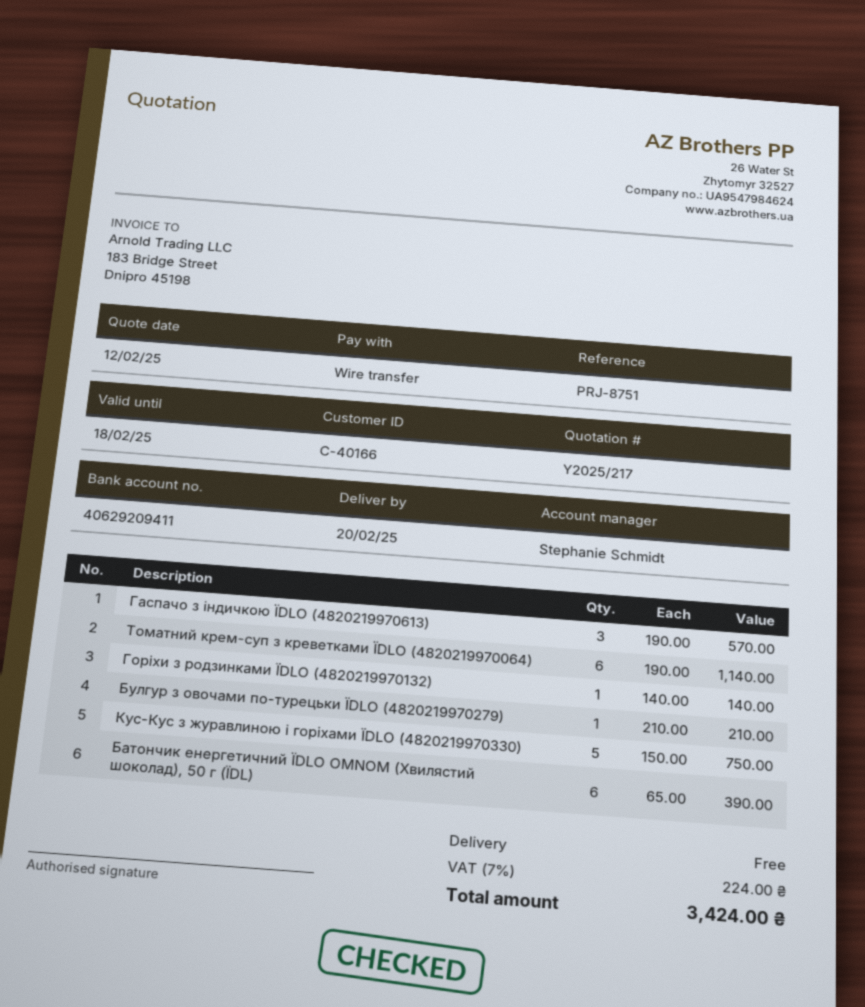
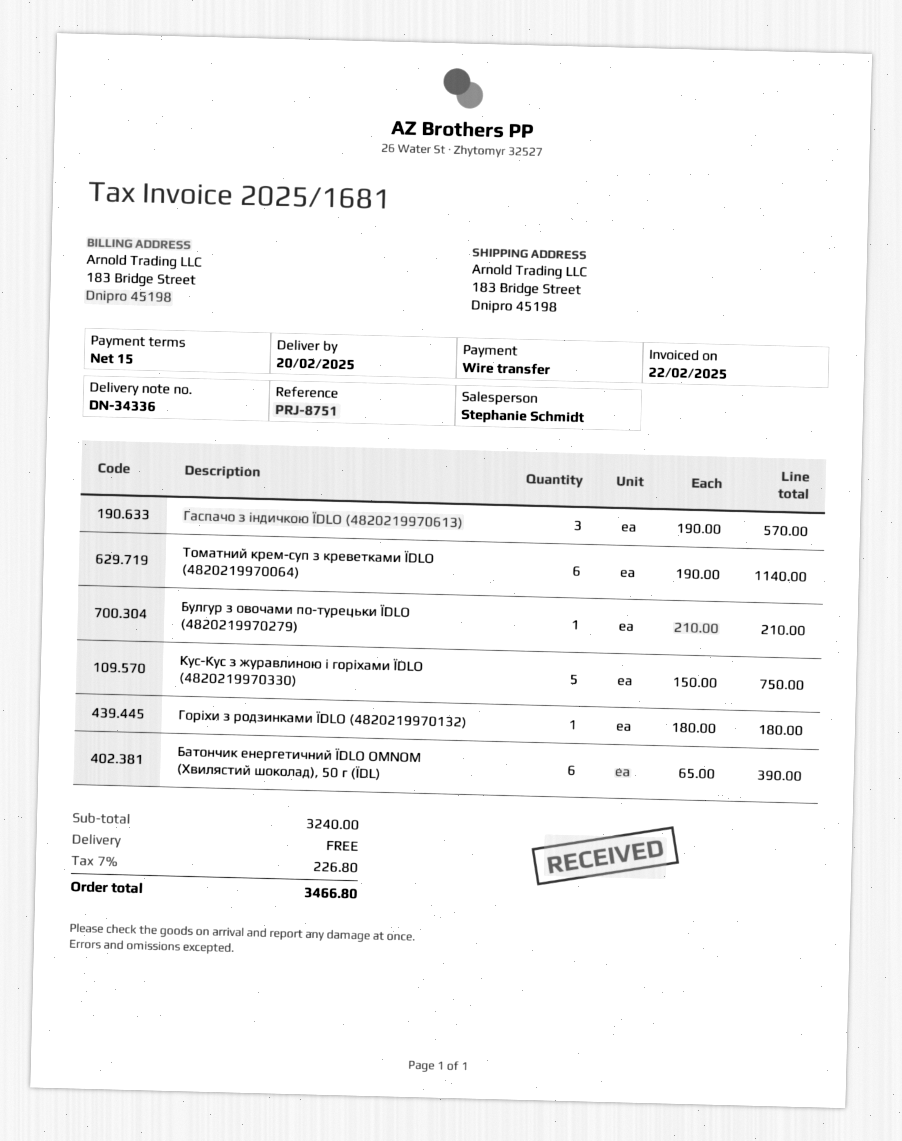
Горіхи з родзинками ЇDLO (4820219970132): 1 x 140.00 = 140.00 -> 1 x 180.00 = 180.00
tax: 7% = 224.00 -> 7% = 226.80
total: 3424.00 -> 3466.80

